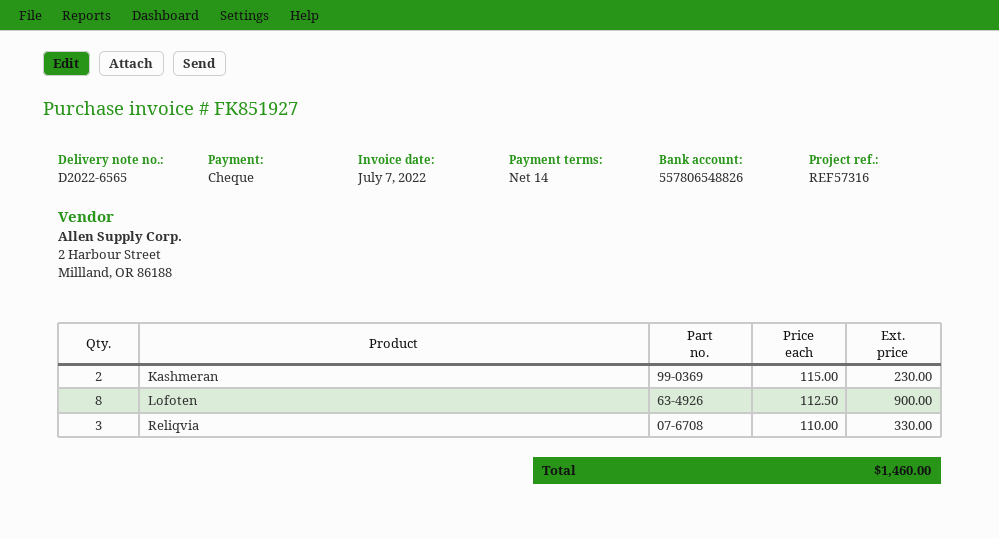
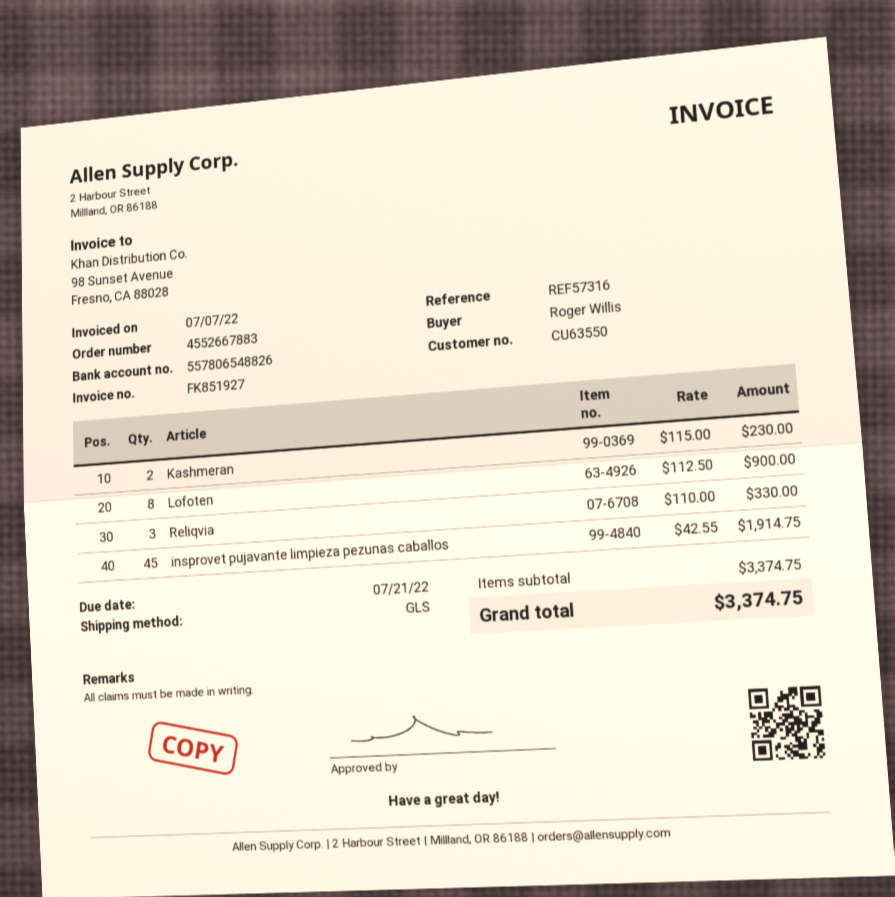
insprovet pujavante limpieza pezunas caballos: none -> 45 x 42.55 = 1914.75
total: 1460.00 -> 3374.75

